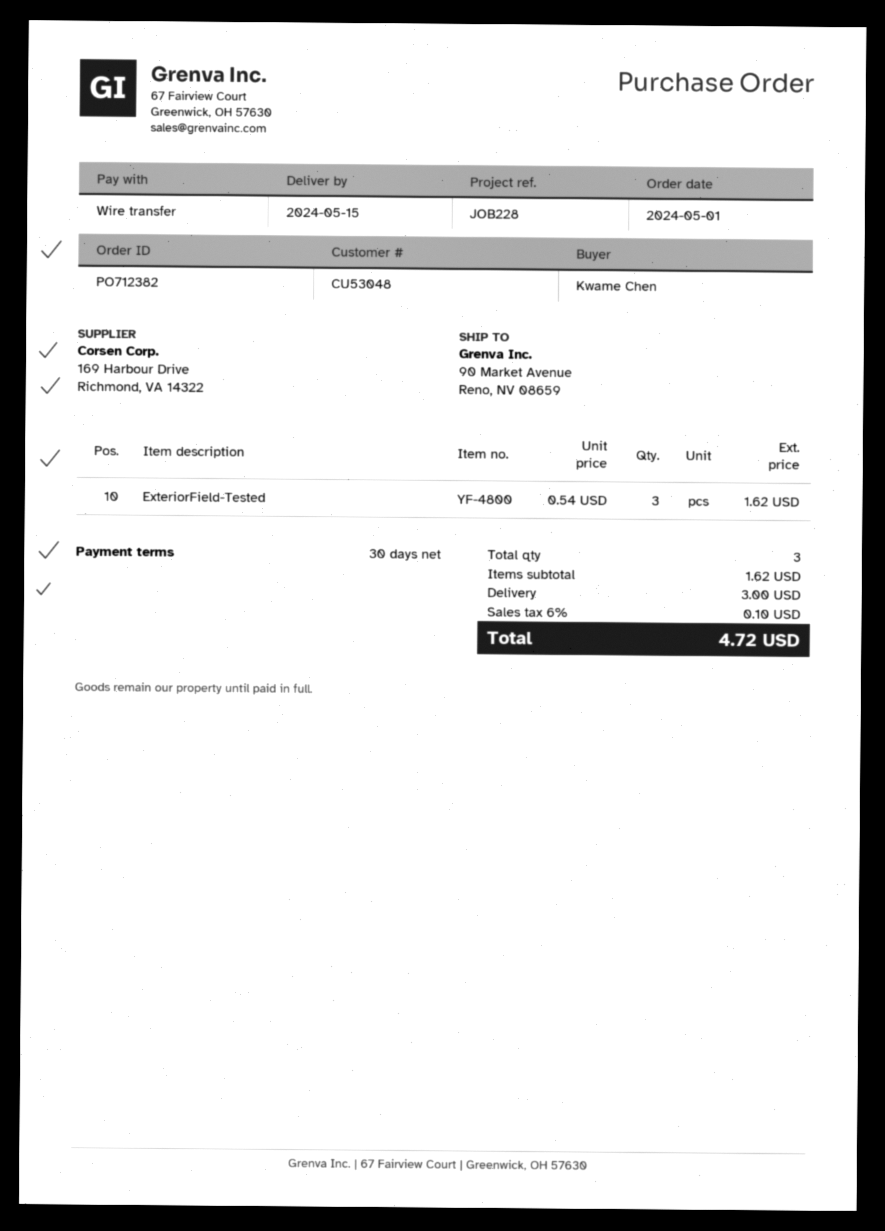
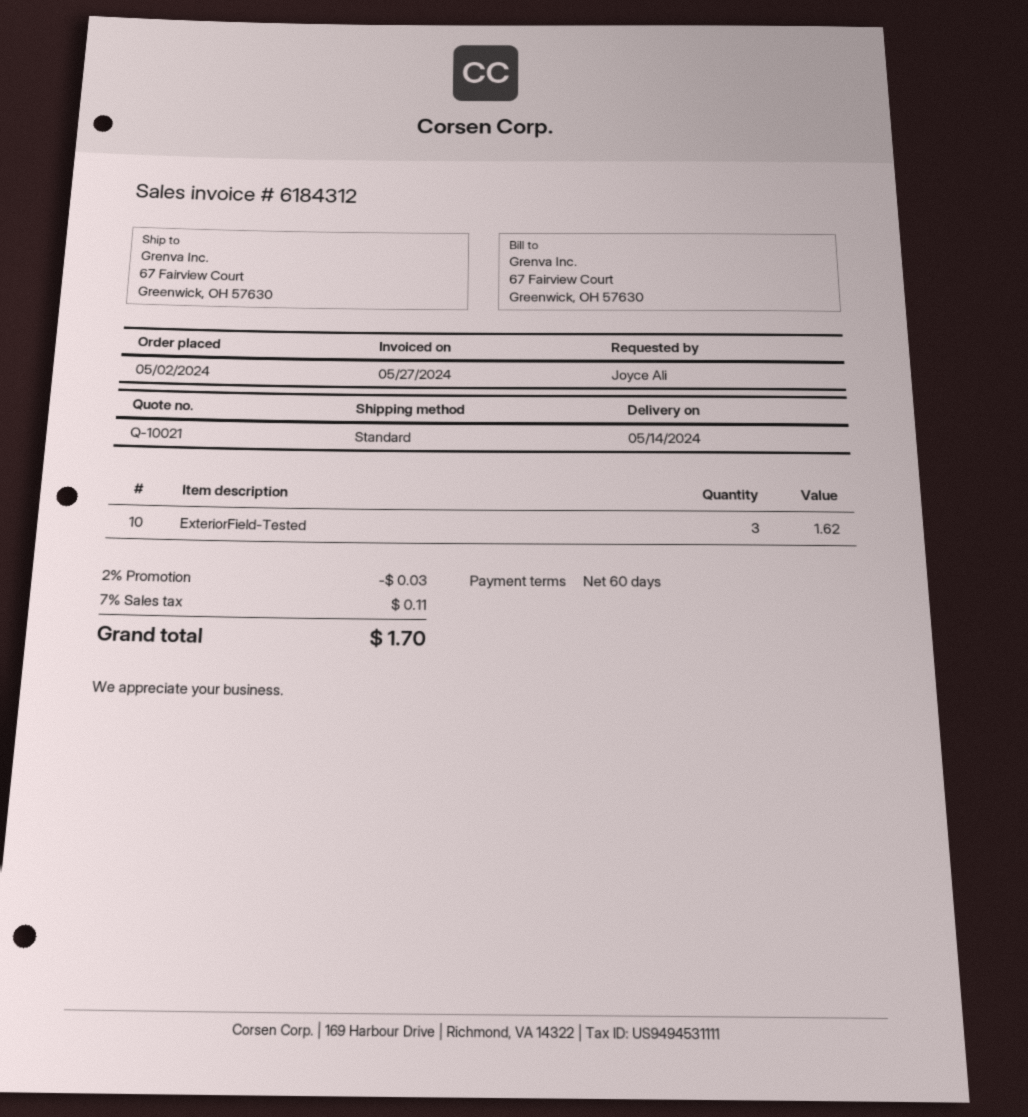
order date: 2024-05-01 -> 2024-05-02
delivery date: 2024-05-15 -> 2024-05-14
payment terms: 30 days -> 60 days
ordered by: Kwame Chen -> Joyce Ali
ship to: 90 Market Avenue, Reno, NV 08659 -> 67 Fairview Court, Greenwick, OH 57630
discount: none -> 2% = 0.03
shipping: 3.00 -> none
tax: 6% = 0.10 -> 7% = 0.11
total: 4.72 -> 1.70

